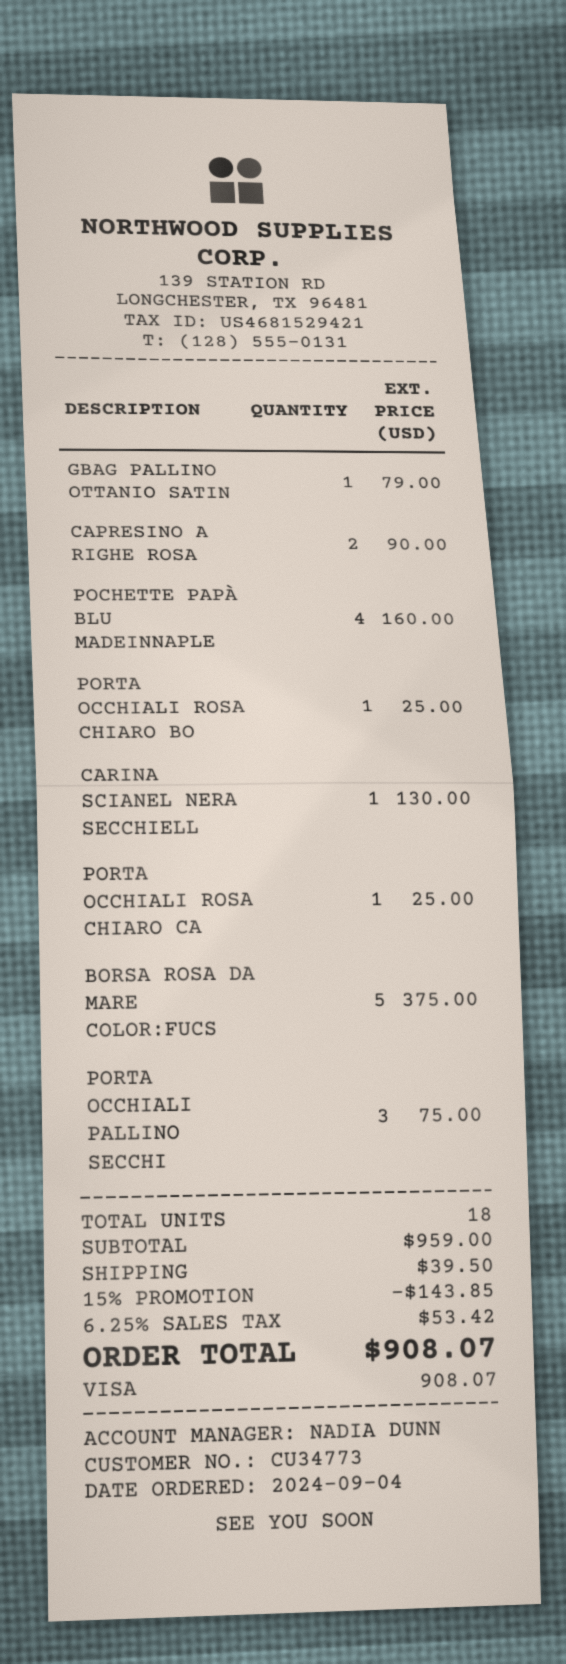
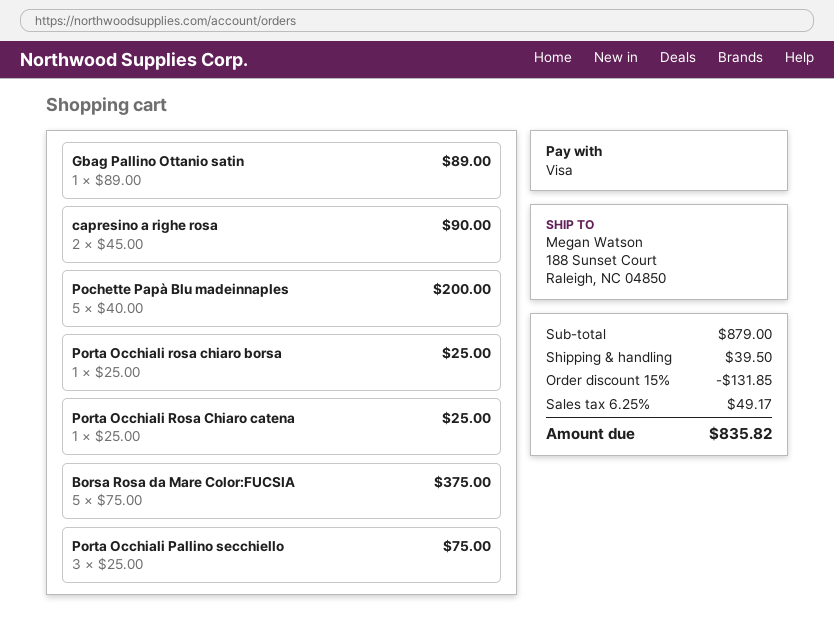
GBAG PALLINO OTTANIO SATIN: 1 for 79.00 -> 1 for 89.00
POCHETTE PAPÀ BLU MADEINNAPLE: 4 for 160.00 -> 5 for 200.00
CARINA SCIANEL NERA SECCHIELL: 1 for 130.00 -> none
subtotal: 959.00 -> 879.00
discount: 15% = 143.85 -> 15% = 131.85
tax: 6.25% = 53.42 -> 6.25% = 49.17
total: 908.07 -> 835.82

